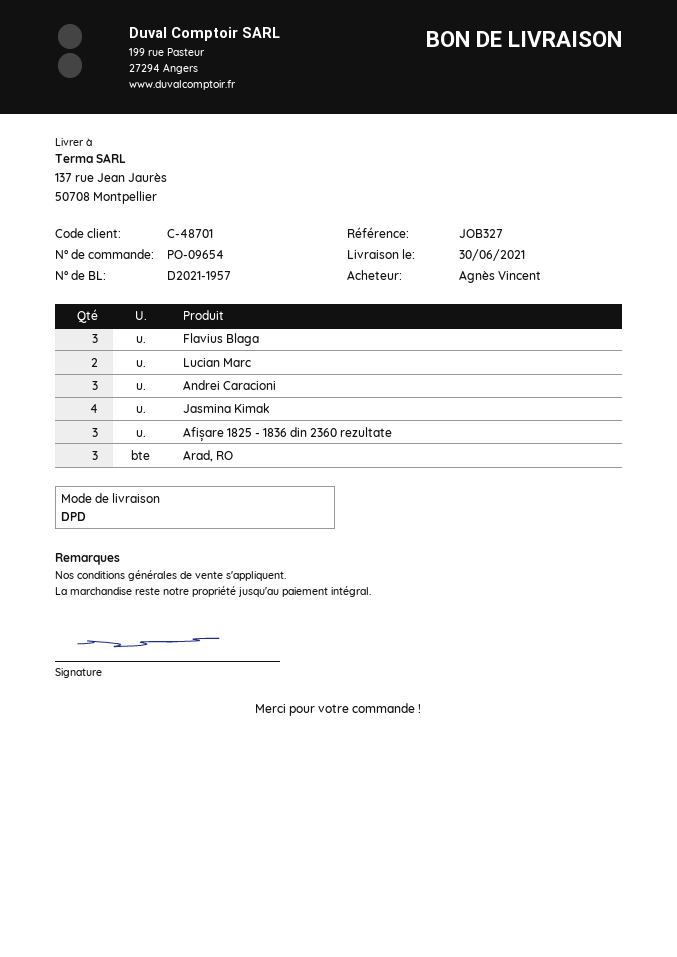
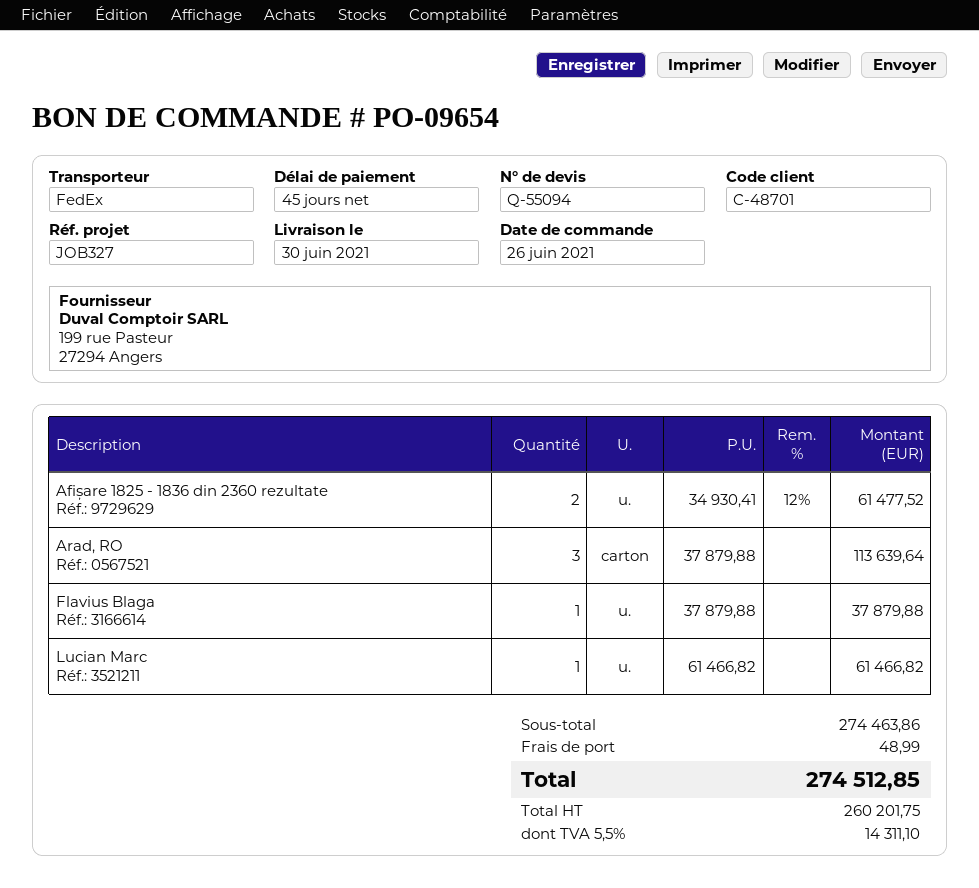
shipping method: DPD -> FedEx
Flavius Blaga: 3 -> 1
Lucian Marc: 2 -> 1
Andrei Caracioni: 3 -> none
Jasmina Kimak: 4 -> none
Afișare 1825 - 1836 din 2360 rezultate: 3 -> 2

